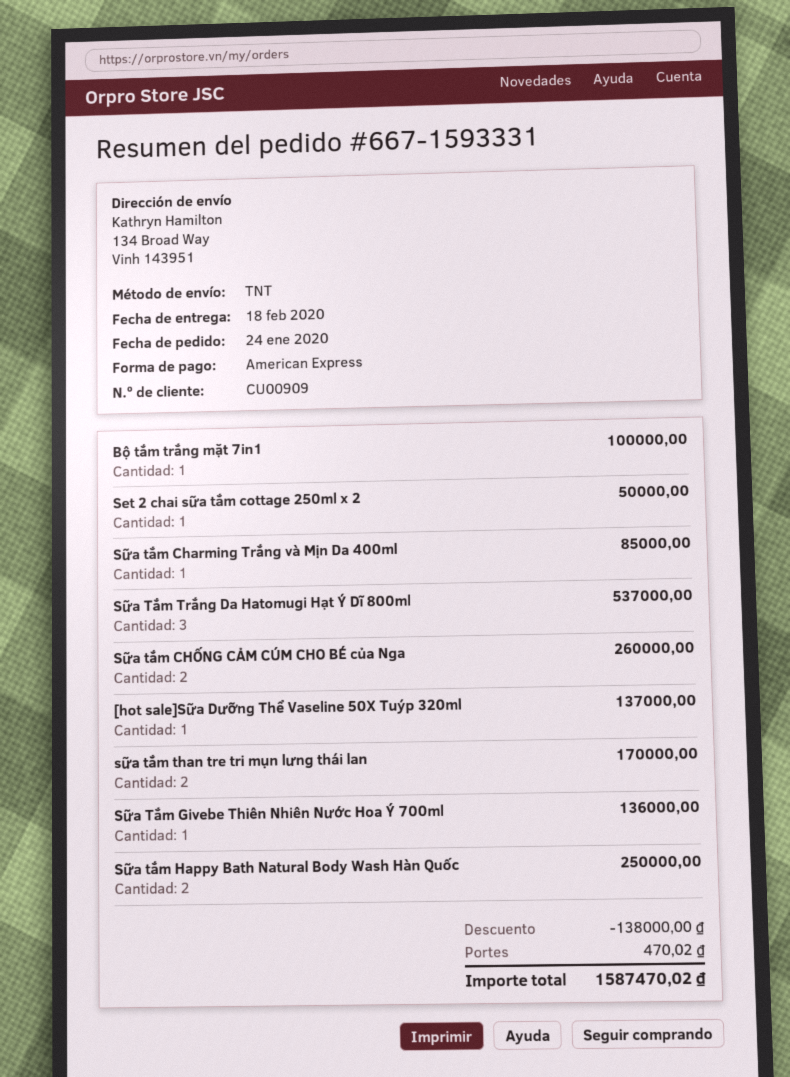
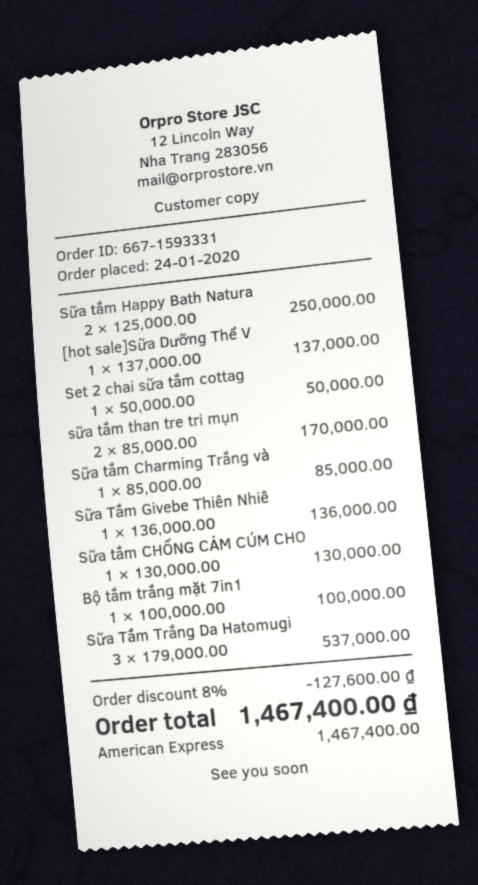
Sữa tắm CHỐNG CẢM CÚM CHO BÉ của Nga: 2 for 260000.00 -> 1 for 130000.00
discount: 138000.00 -> 127600.00
shipping: 470.02 -> none
total: 1587470.02 -> 1467400.00

